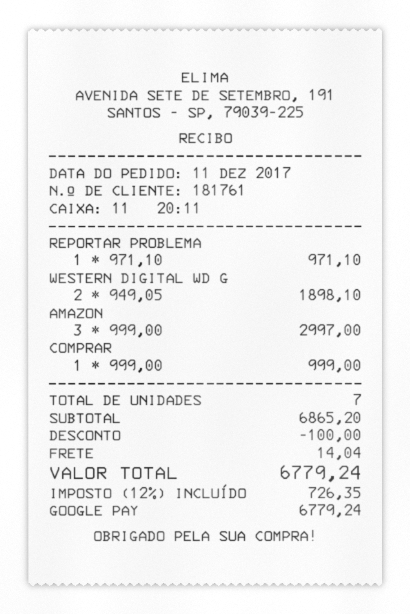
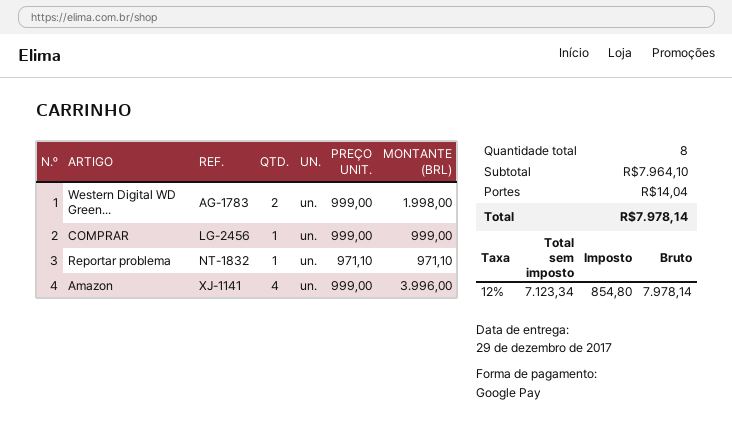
WESTERN DIGITAL WD G: 2 x 949.05 = 1898.10 -> 2 x 999.00 = 1998.00
AMAZON: 3 x 999.00 = 2997.00 -> 4 x 999.00 = 3996.00
total quantity: 7 -> 8
subtotal: 6865.20 -> 7964.10
discount: 100.00 -> none
tax: 12% = 726.35 -> 12% = 854.80
total: 6779.24 -> 7978.14

